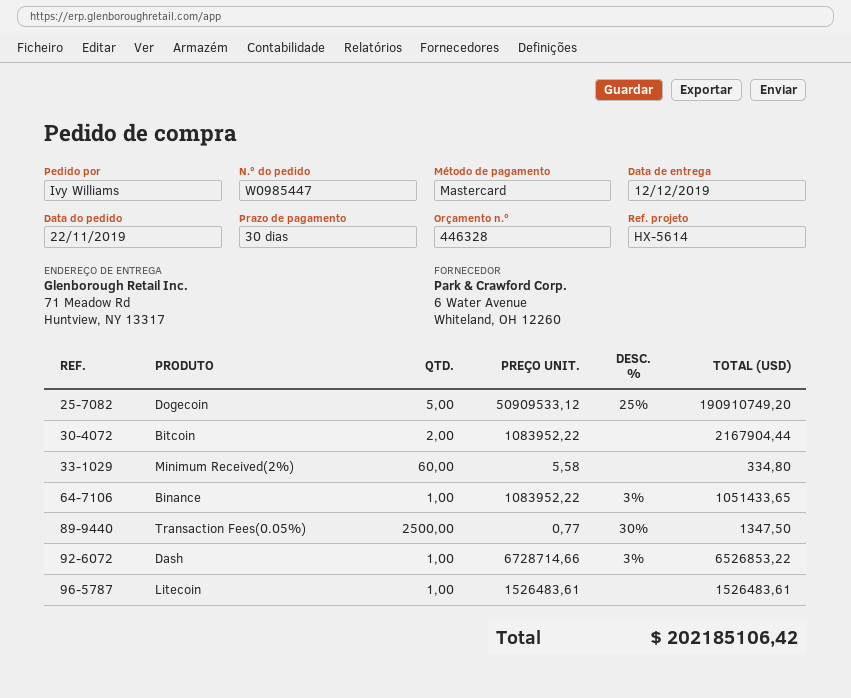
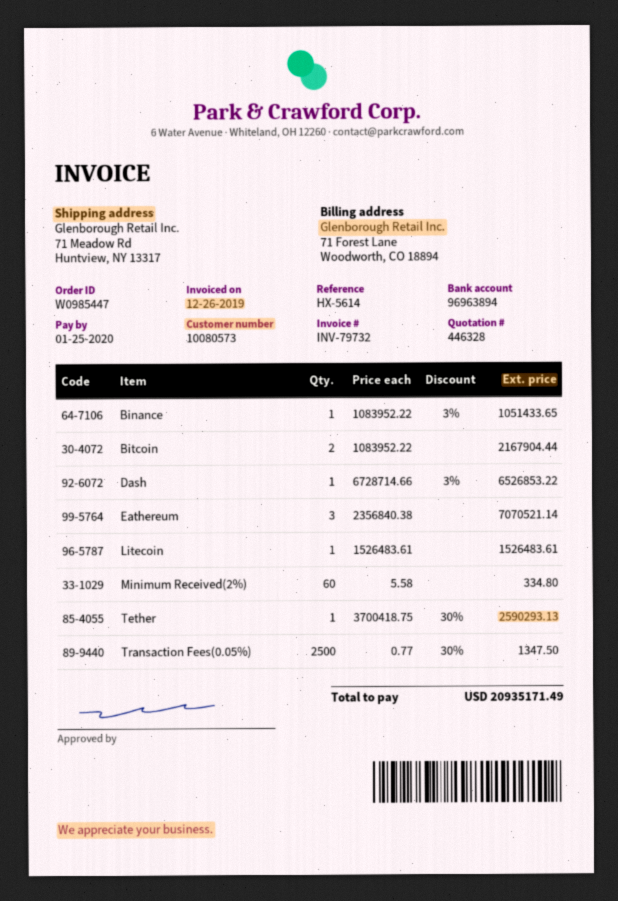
Dogecoin: 5 x 50909533.12 - 25% = 190910749.20 -> none
Eathereum: none -> 3 x 2356840.38 = 7070521.14
Tether: none -> 1 x 3700418.75 - 30% = 2590293.13
total: 202185106.42 -> 20935171.49

